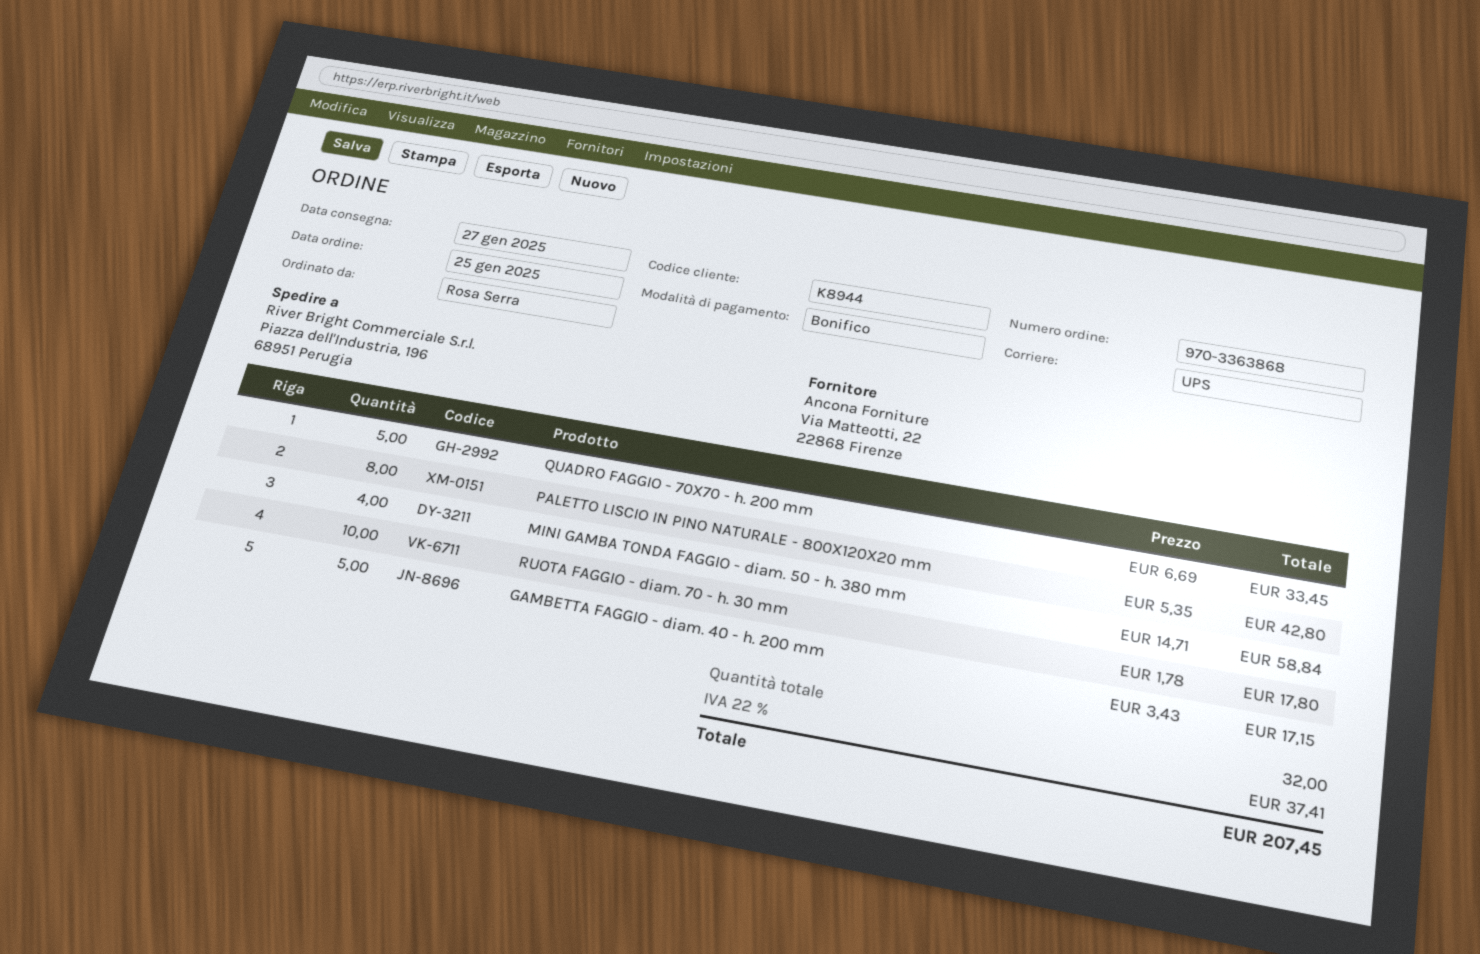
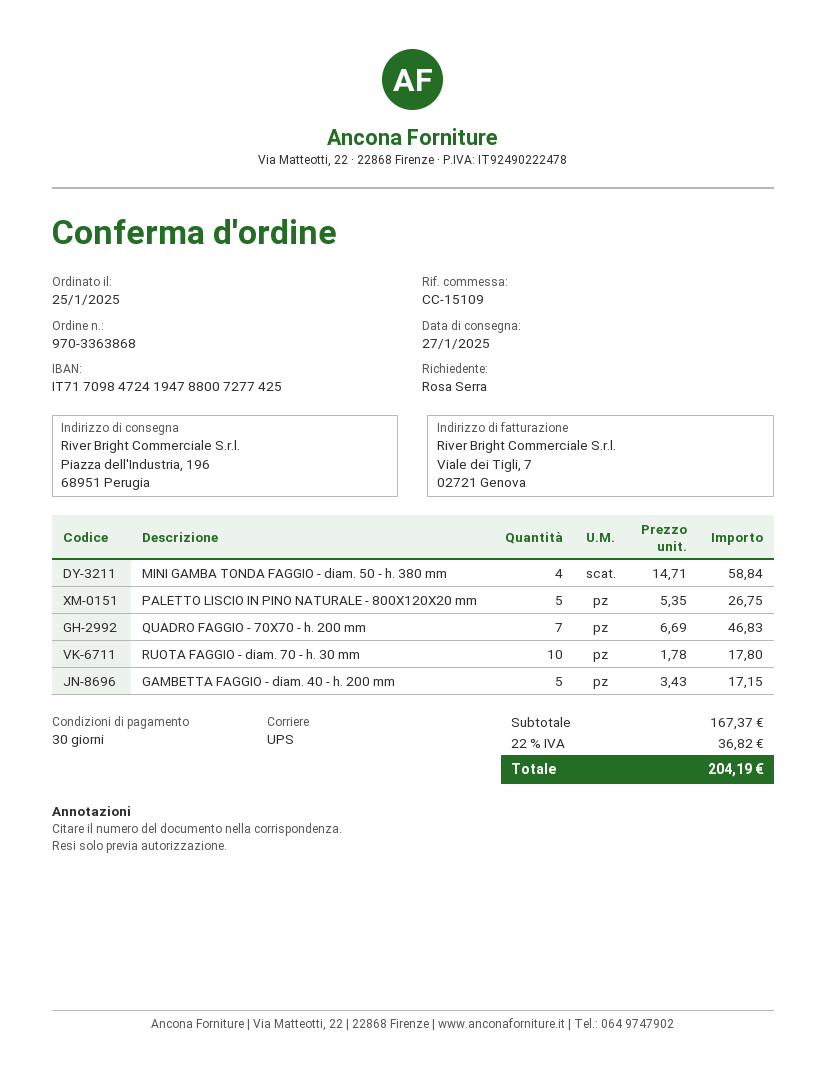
QUADRO FAGGIO - 70X70 - h. 200 mm: 5 x 6.69 = 33.45 -> 7 x 6.69 = 46.83
PALETTO LISCIO IN PINO NATURALE - 800X120X20 mm: 8 x 5.35 = 42.80 -> 5 x 5.35 = 26.75
tax: 22% = 37.41 -> 22% = 36.82
total: 207.45 -> 204.19

